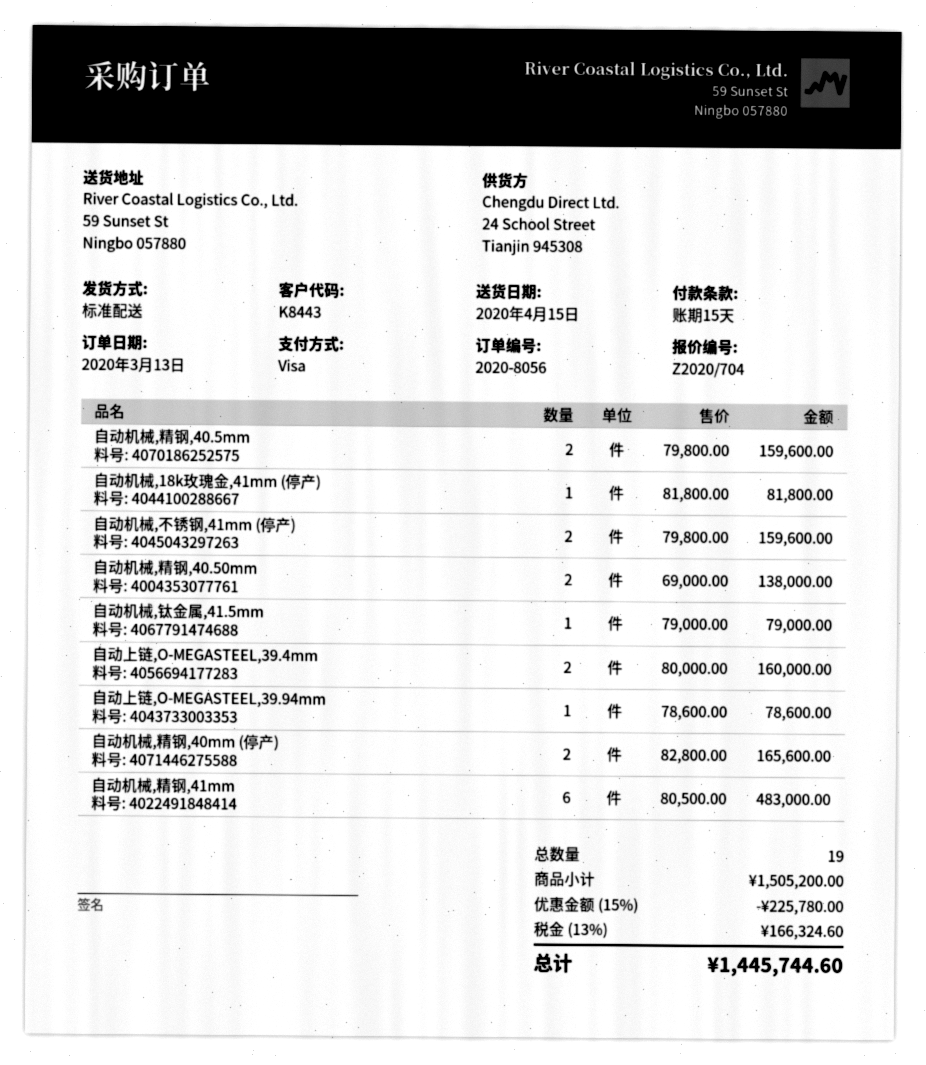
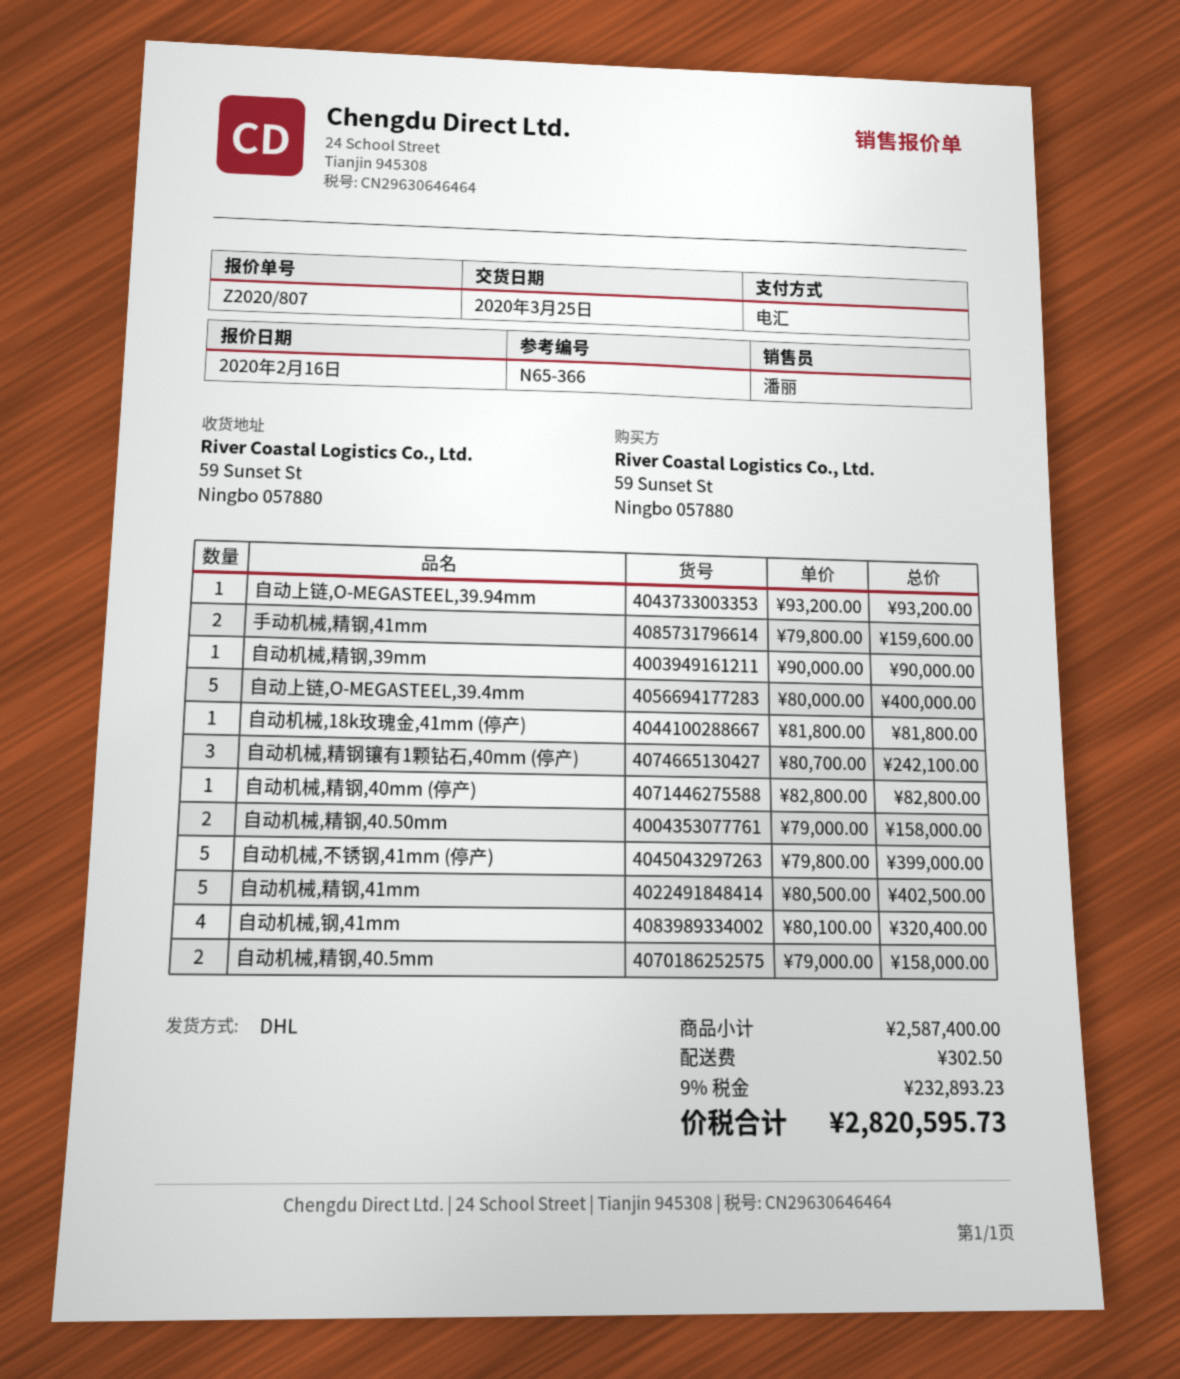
quote number: Z2020/704 -> Z2020/807
delivery date: 2020-04-15 -> 2020-03-25
payment method: Visa -> bank transfer
shipping method: standard -> DHL
自动机械,精钢,40.5mm: 2 x 79800.00 = 159600.00 -> 2 x 79000.00 = 158000.00
自动机械,不锈钢,41mm (停产): 2 x 79800.00 = 159600.00 -> 5 x 79800.00 = 399000.00
自动机械,精钢,40.50mm: 2 x 69000.00 = 138000.00 -> 2 x 79000.00 = 158000.00
自动机械,钛金属,41.5mm: 1 x 79000.00 = 79000.00 -> none
自动上链,O‑MEGASTEEL,39.4mm: 2 x 80000.00 = 160000.00 -> 5 x 80000.00 = 400000.00
自动上链,O‑MEGASTEEL,39.94mm: 1 x 78600.00 = 78600.00 -> 1 x 93200.00 = 93200.00
自动机械,精钢,40mm (停产): 2 x 82800.00 = 165600.00 -> 1 x 82800.00 = 82800.00
自动机械,精钢,41mm: 6 x 80500.00 = 483000.00 -> 5 x 80500.00 = 402500.00
手动机械,精钢,41mm: none -> 2 x 79800.00 = 159600.00
自动机械,精钢,39mm: none -> 1 x 90000.00 = 90000.00
自动机械,精钢镶有1颗钻石,40mm (停产): none -> 3 x 80700.00 = 242100.00
自动机械,钢,41mm: none -> 4 x 80100.00 = 320400.00
subtotal: 1505200.00 -> 2587400.00
discount: 15% = 225780.00 -> none
shipping: none -> 302.50
tax: 13% = 166324.60 -> 9% = 232893.23
total: 1445744.60 -> 2820595.73

